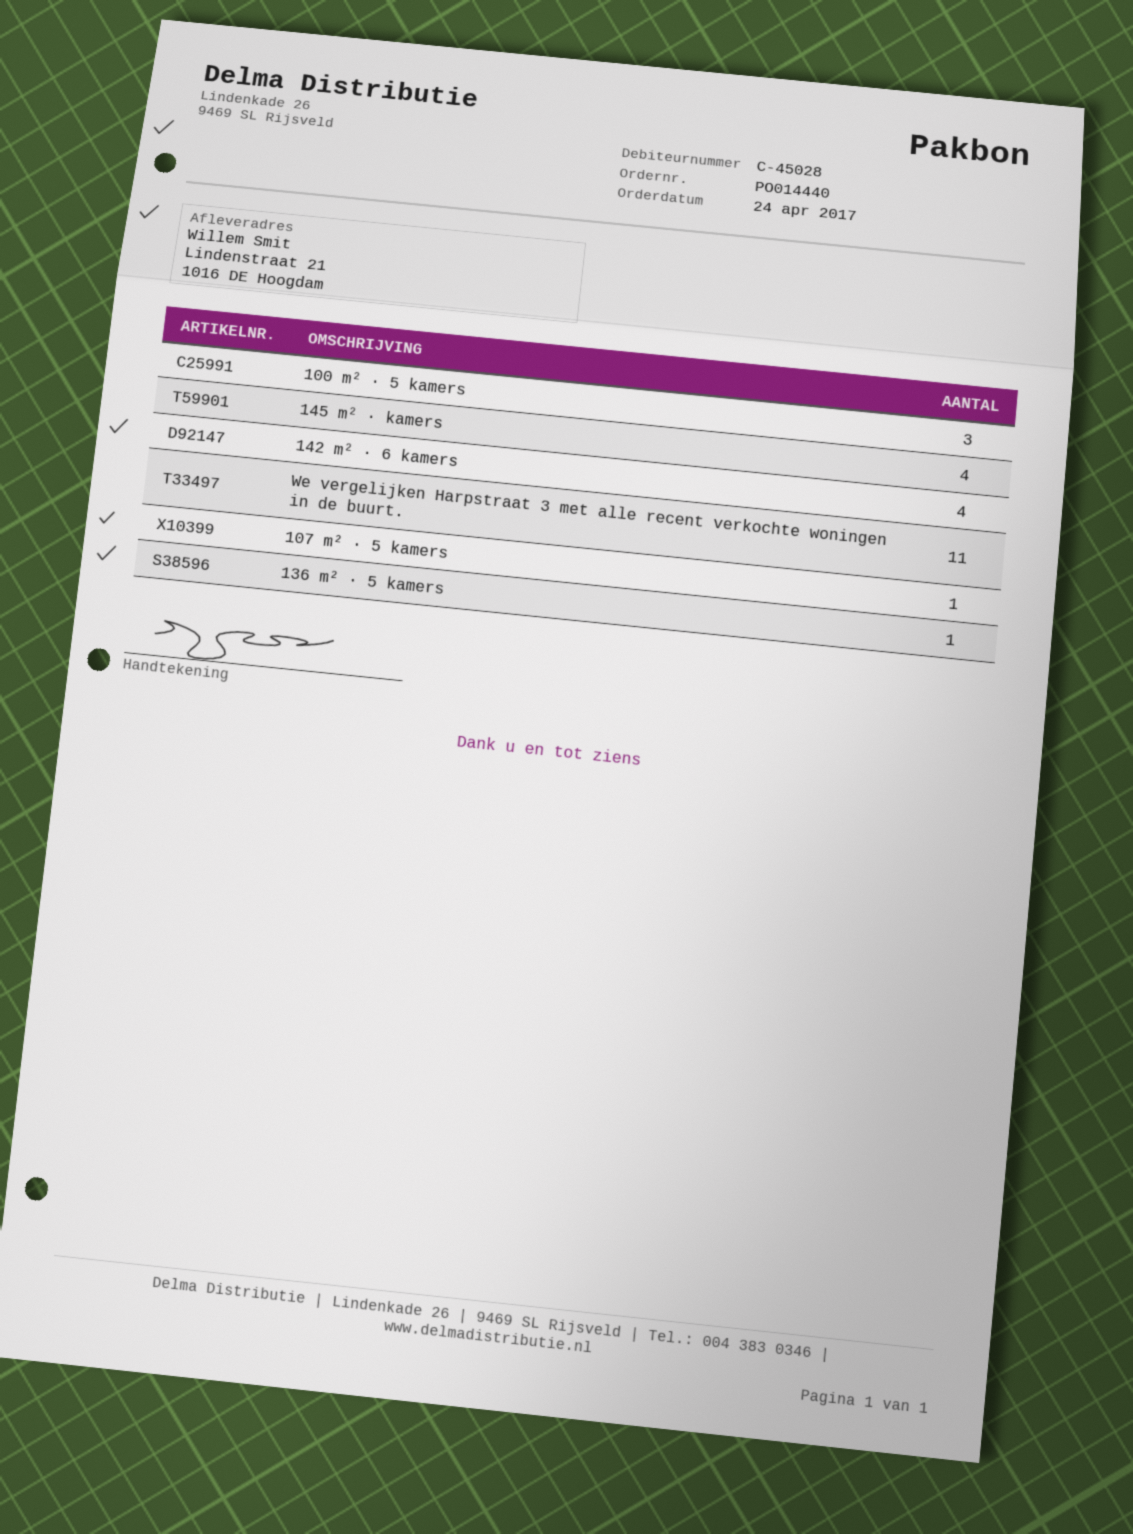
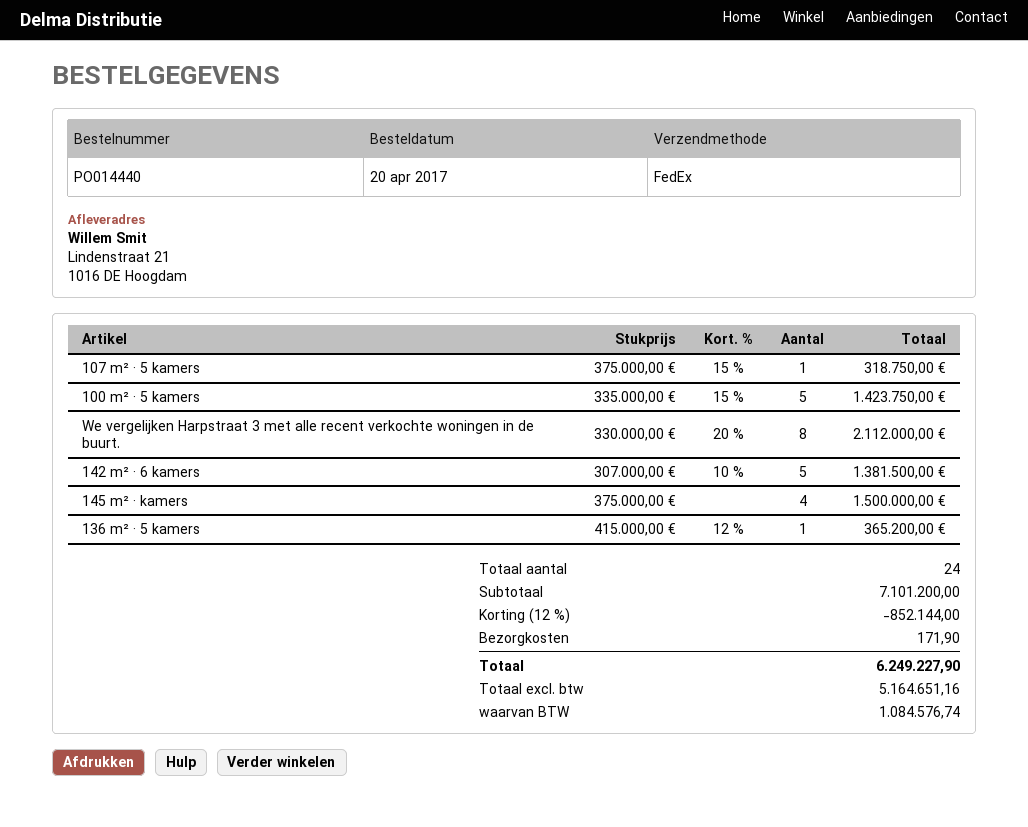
order date: 2017-04-24 -> 2017-04-20
100 m² · 5 kamers: 3 -> 5
142 m² · 6 kamers: 4 -> 5
We vergelijken Harpstraat 3 met alle recent verkochte woningen in de buurt.: 11 -> 8

